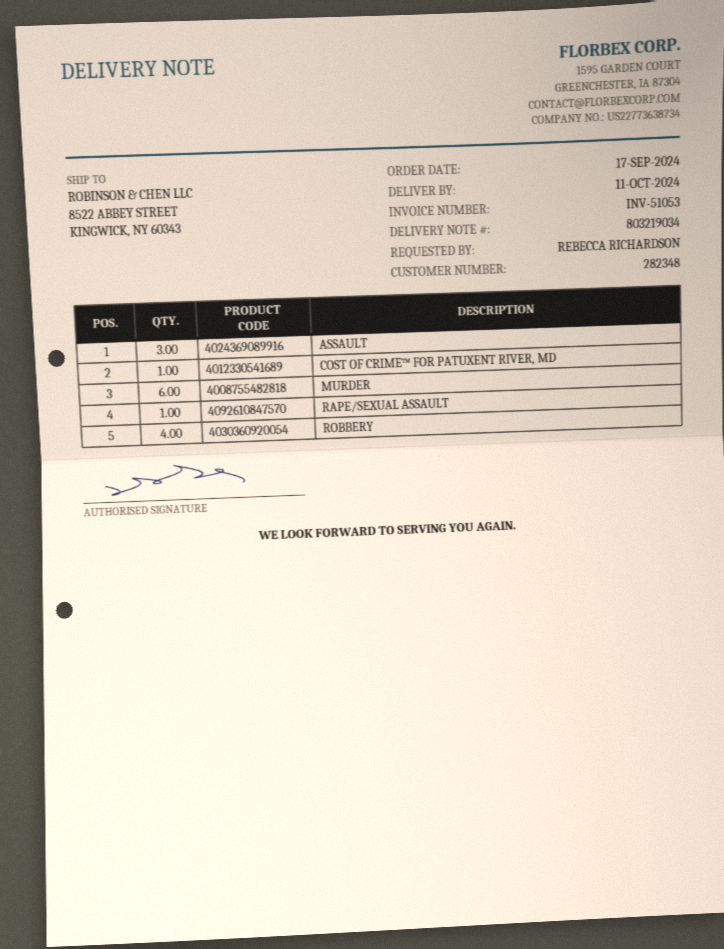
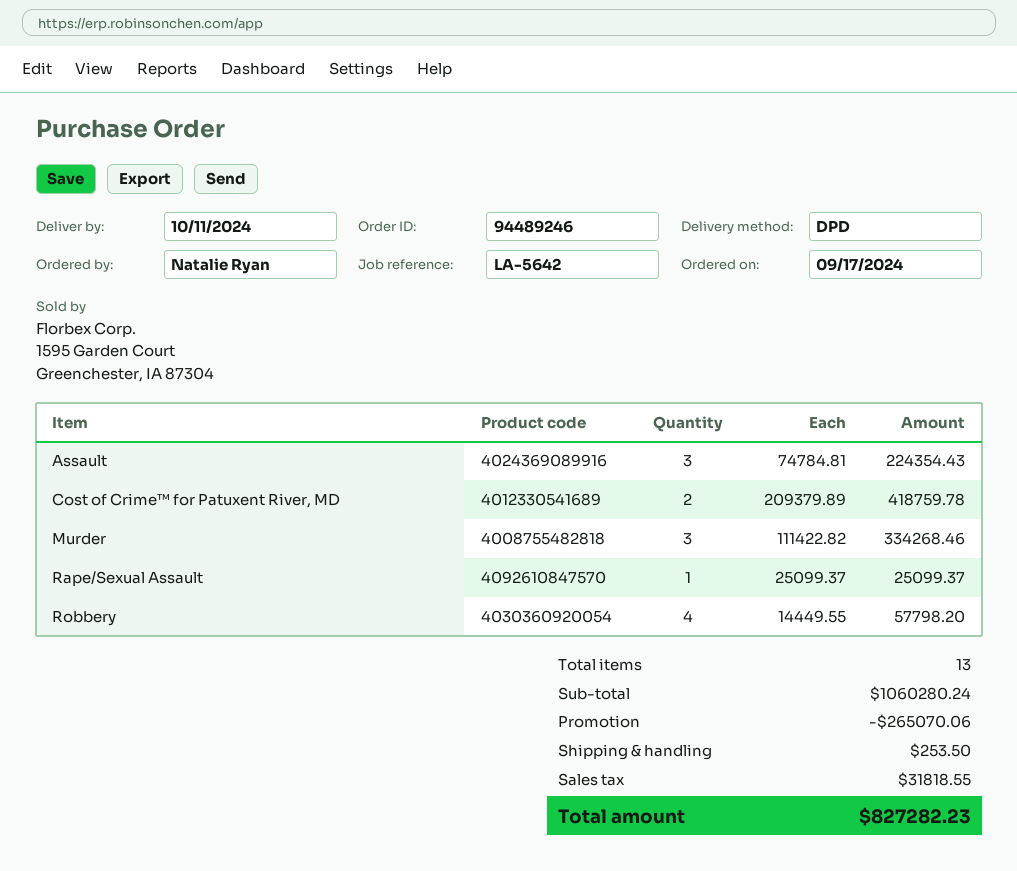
ordered by: REBECCA RICHARDSON -> Natalie Ryan
COST OF CRIME™ FOR PATUXENT RIVER, MD: 1 -> 2
MURDER: 6 -> 3

